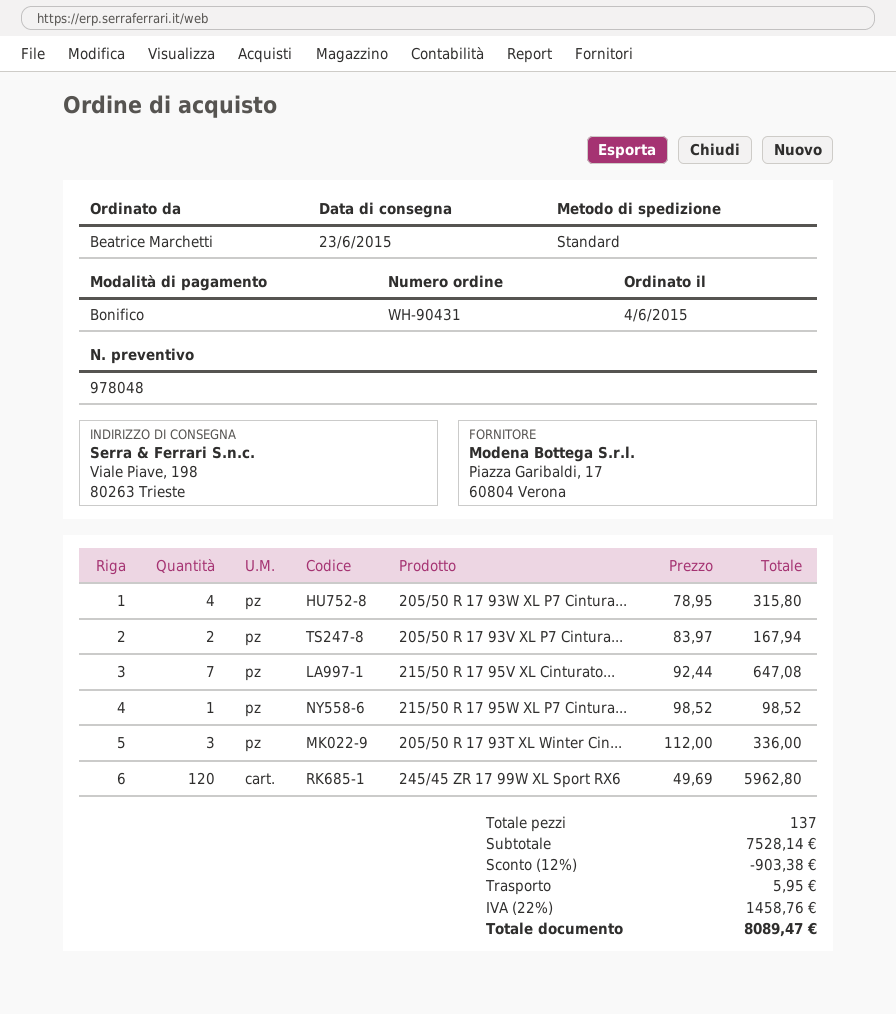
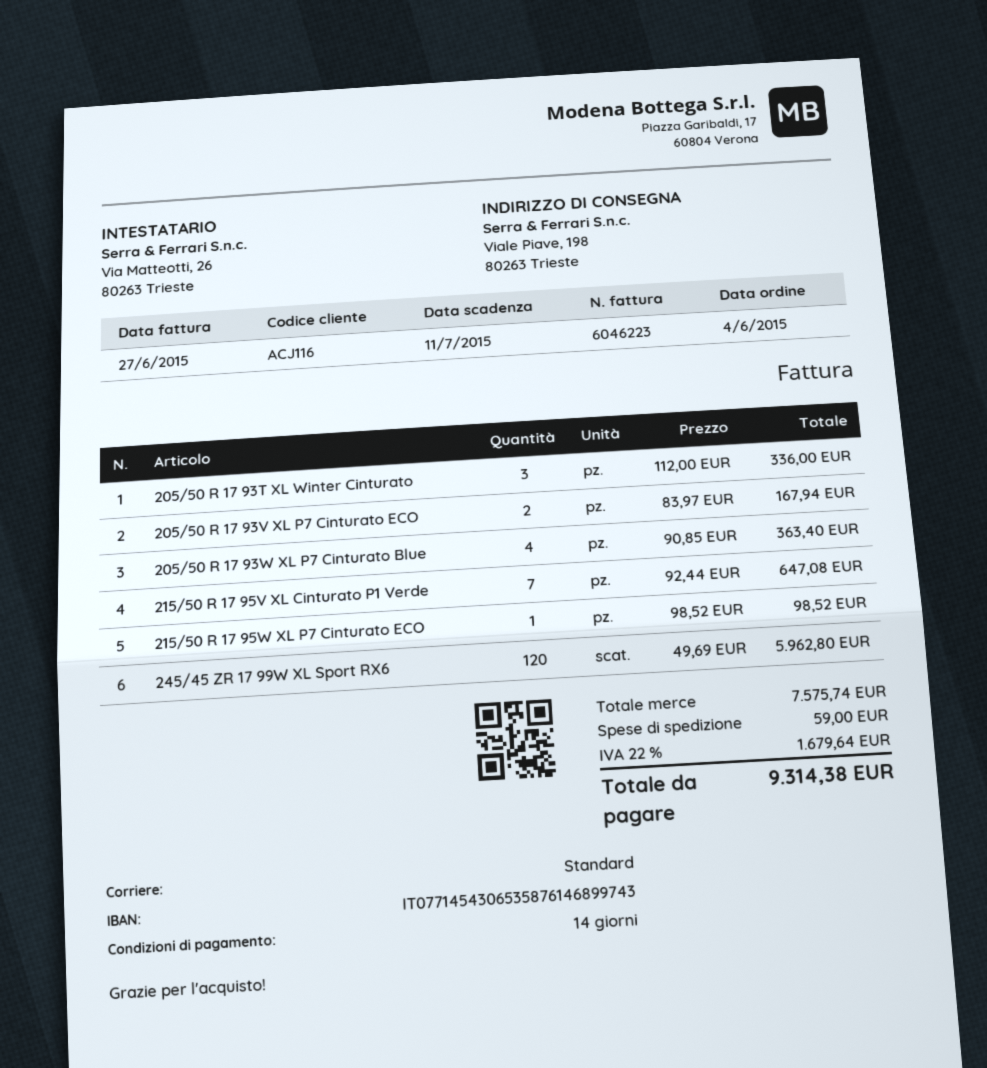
205/50 R 17 93W XL P7 Cintura...: 4 x 78.95 = 315.80 -> 4 x 90.85 = 363.40
subtotal: 7528.14 -> 7575.74
discount: 12% = 903.38 -> none
shipping: 5.95 -> 59.00
tax: 22% = 1458.76 -> 22% = 1679.64
total: 8089.47 -> 9314.38

